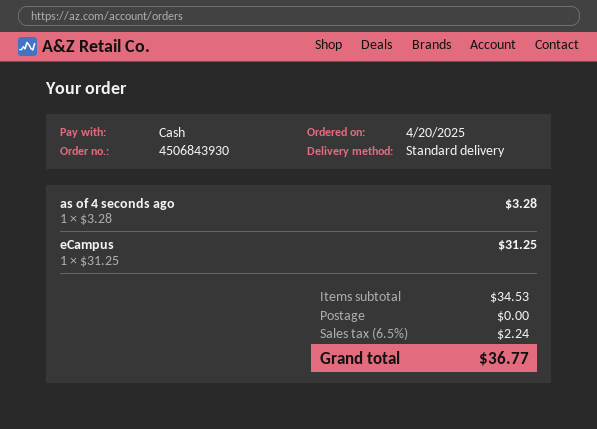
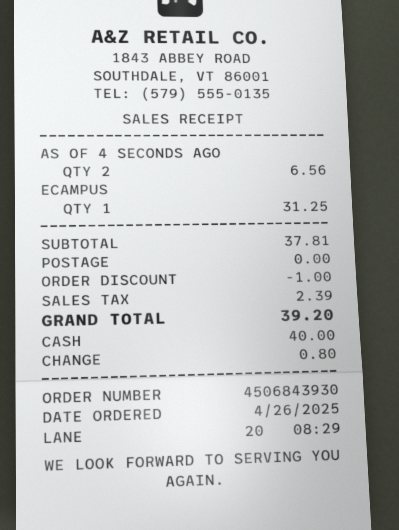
order date: 2025-04-20 -> 2025-04-26
as of 4 seconds ago: 1 for 3.28 -> 2 for 6.56
subtotal: 34.53 -> 37.81
discount: none -> 1.00
tax: 2.24 -> 2.39
total: 36.77 -> 39.20

